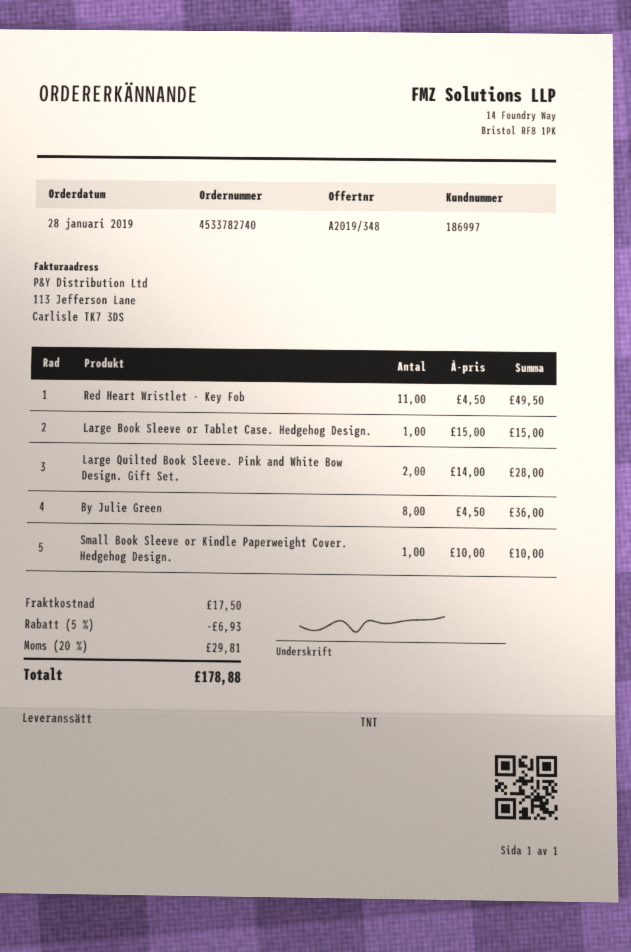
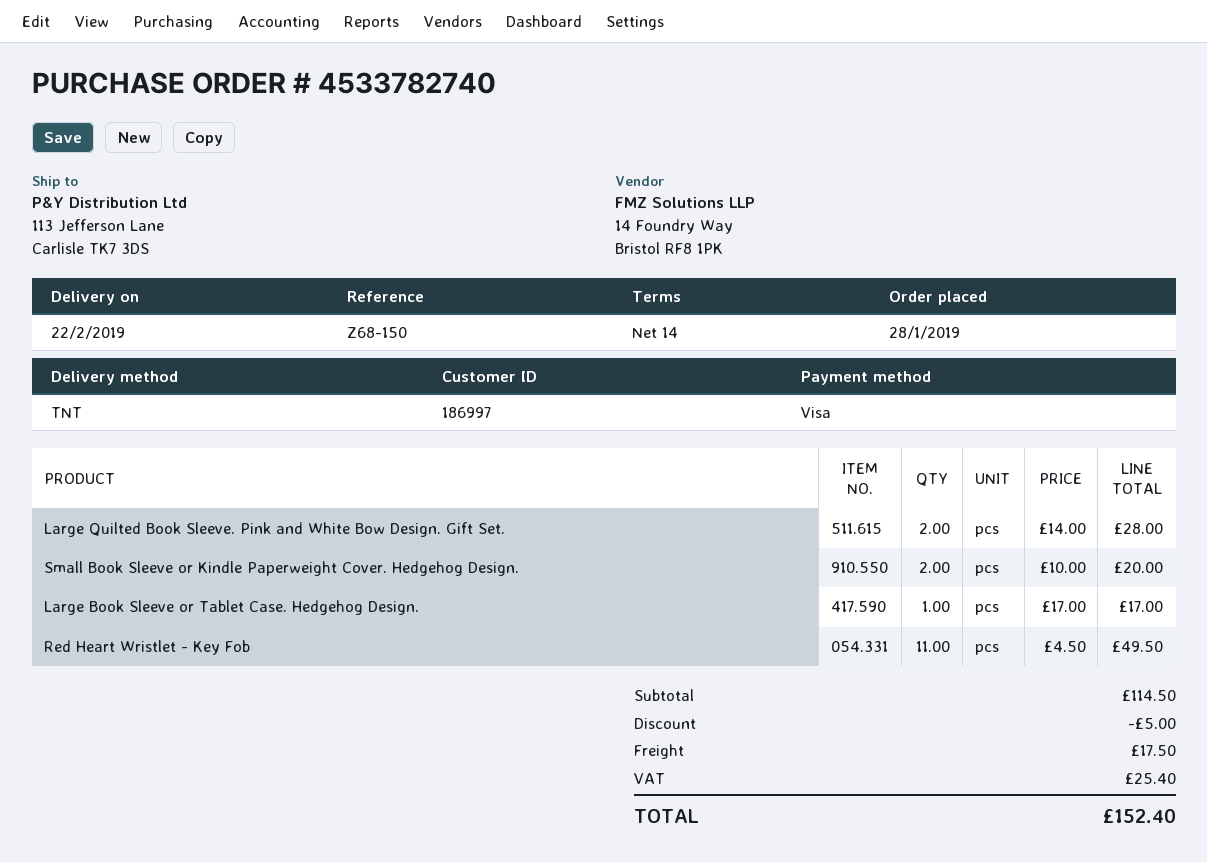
Large Book Sleeve or Tablet Case. Hedgehog Design.: 1 x 15.00 = 15.00 -> 1 x 17.00 = 17.00
By Julie Green: 8 x 4.50 = 36.00 -> none
Small Book Sleeve or Kindle Paperweight Cover. Hedgehog Design.: 1 x 10.00 = 10.00 -> 2 x 10.00 = 20.00
discount: 6.93 -> 5.00
tax: 29.81 -> 25.40
total: 178.88 -> 152.40

